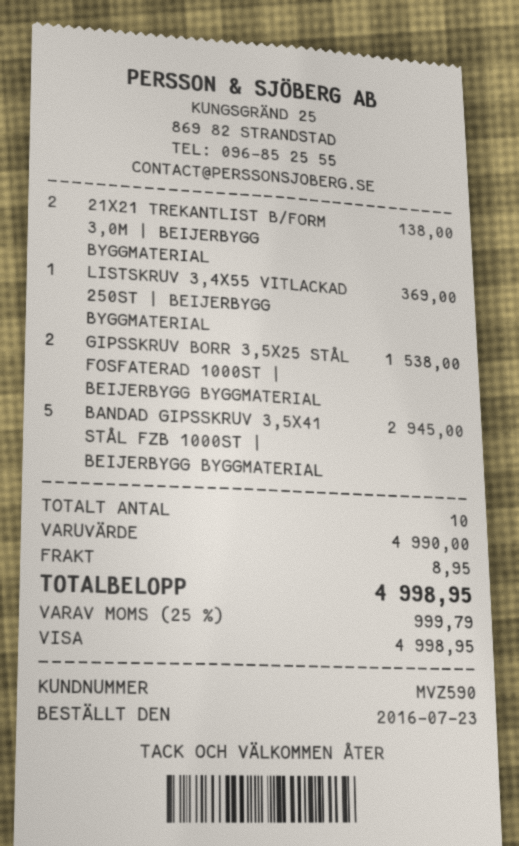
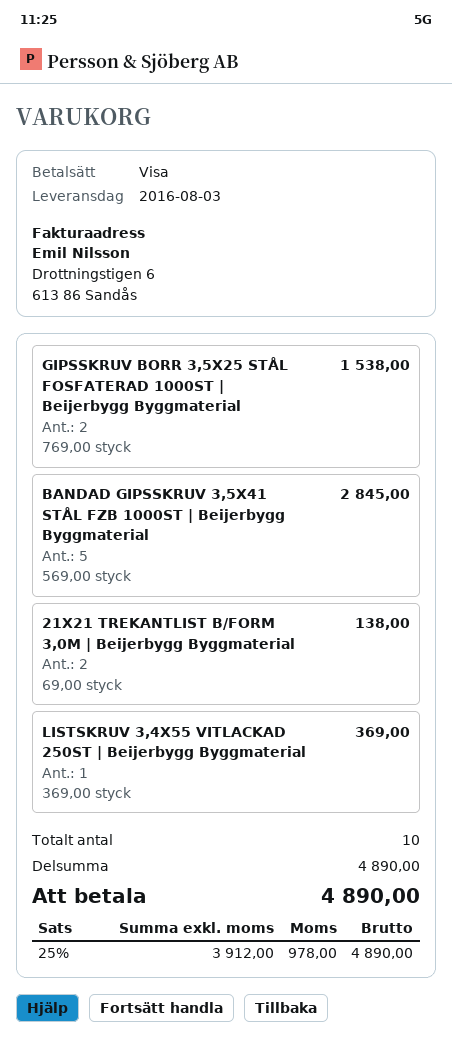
BANDAD GIPSSKRUV 3,5X41 STÅL FZB 1000ST | BEIJERBYGG BYGGMATERIAL: 5 for 2945.00 -> 5 for 2845.00
subtotal: 4990.00 -> 4890.00
shipping: 8.95 -> none
tax: 25% = 999.79 -> 25% = 978.00
total: 4998.95 -> 4890.00

